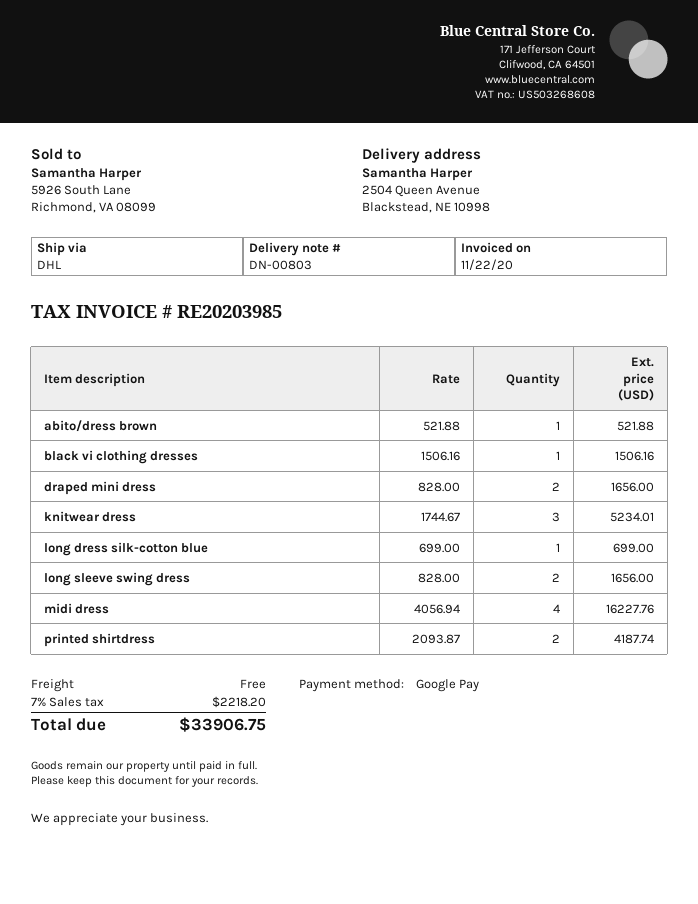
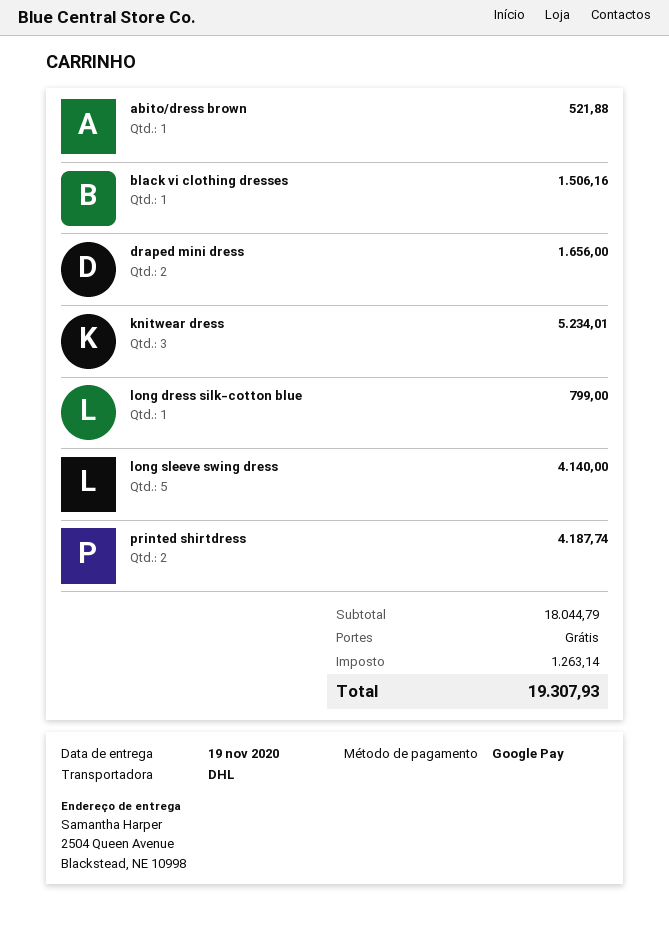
long dress silk-cotton blue: 1 for 699.00 -> 1 for 799.00
long sleeve swing dress: 2 for 1656.00 -> 5 for 4140.00
midi dress: 4 for 16227.76 -> none
tax: 2218.20 -> 1263.14
total: 33906.75 -> 19307.93

